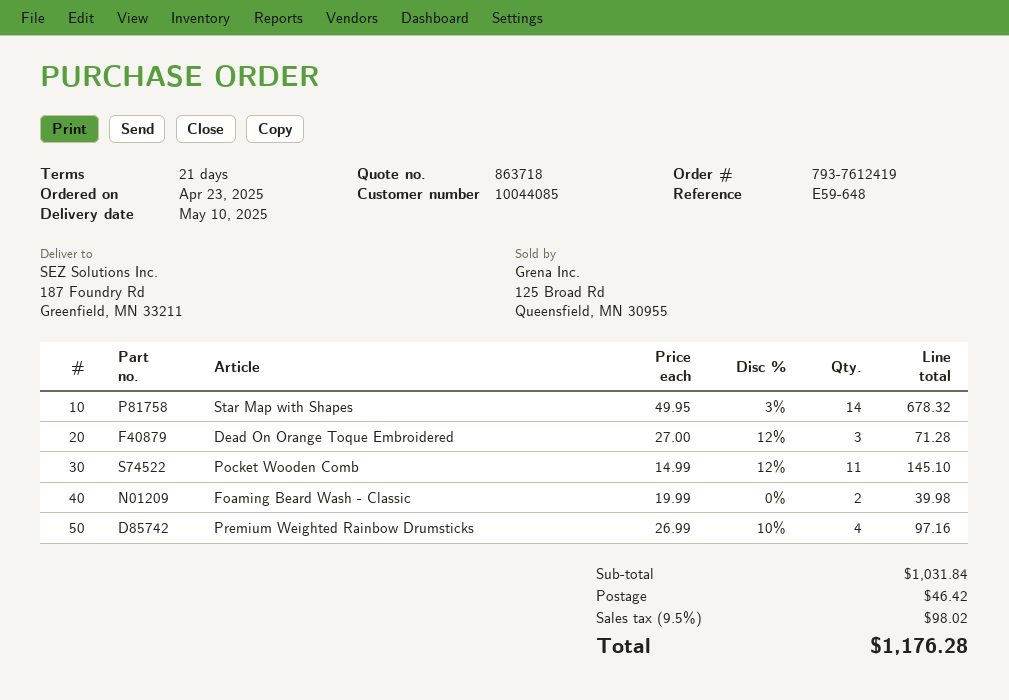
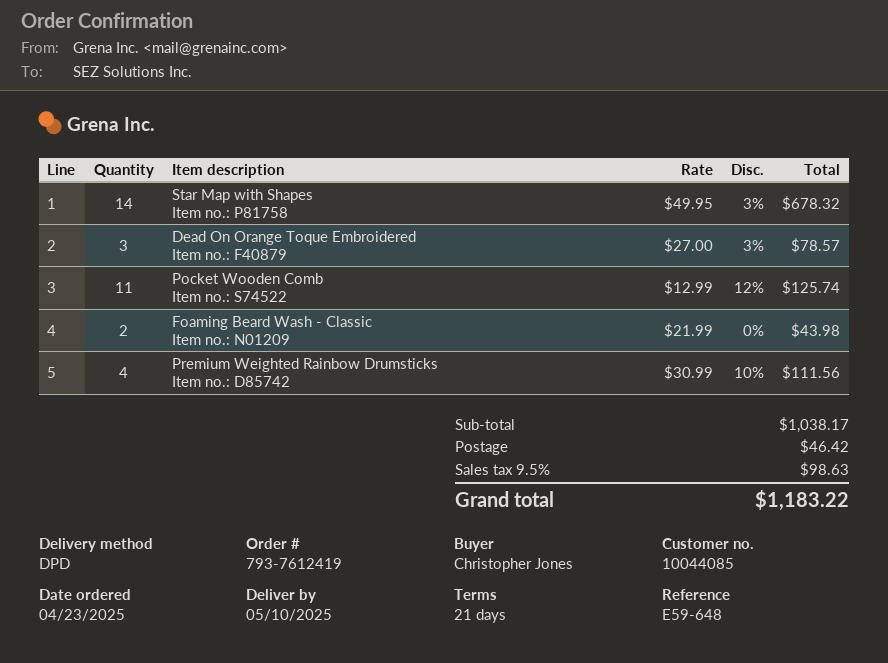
Dead On Orange Toque Embroidered: 3 x 27.00 - 12% = 71.28 -> 3 x 27.00 - 3% = 78.57
Pocket Wooden Comb: 11 x 14.99 - 12% = 145.10 -> 11 x 12.99 - 12% = 125.74
Foaming Beard Wash - Classic: 2 x 19.99 = 39.98 -> 2 x 21.99 = 43.98
Premium Weighted Rainbow Drumsticks: 4 x 26.99 - 10% = 97.16 -> 4 x 30.99 - 10% = 111.56
subtotal: 1031.84 -> 1038.17
tax: 9.5% = 98.02 -> 9.5% = 98.63
total: 1176.28 -> 1183.22

